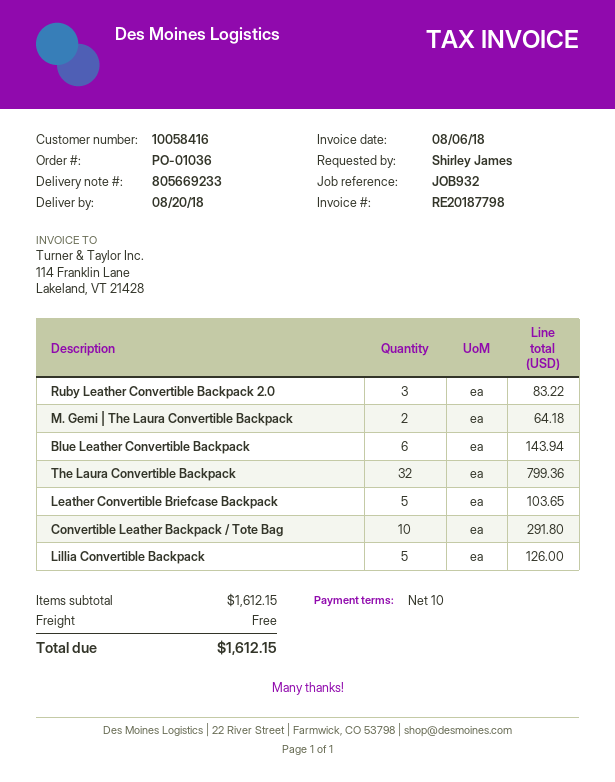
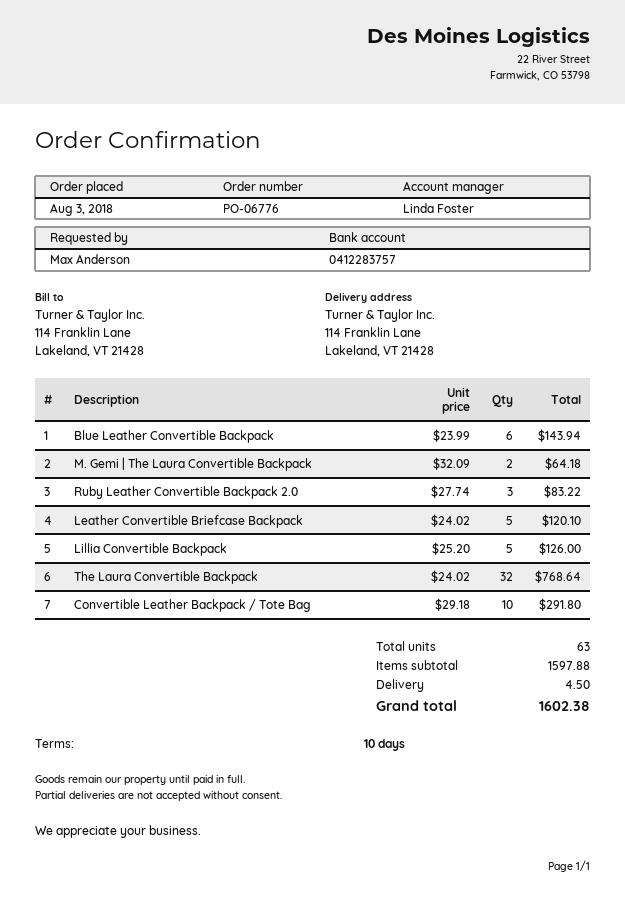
order number: PO-01036 -> PO-06776
ordered by: Shirley James -> Max Anderson
The Laura Convertible Backpack: 32 for 799.36 -> 32 for 768.64
Leather Convertible Briefcase Backpack: 5 for 103.65 -> 5 for 120.10
subtotal: 1612.15 -> 1597.88
shipping: 0.00 -> 4.50
total: 1612.15 -> 1602.38

